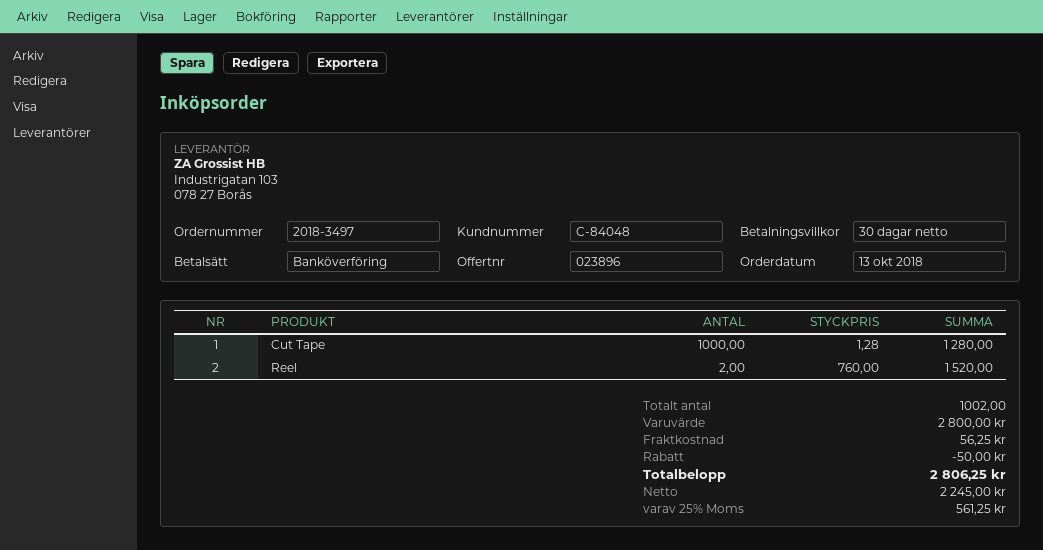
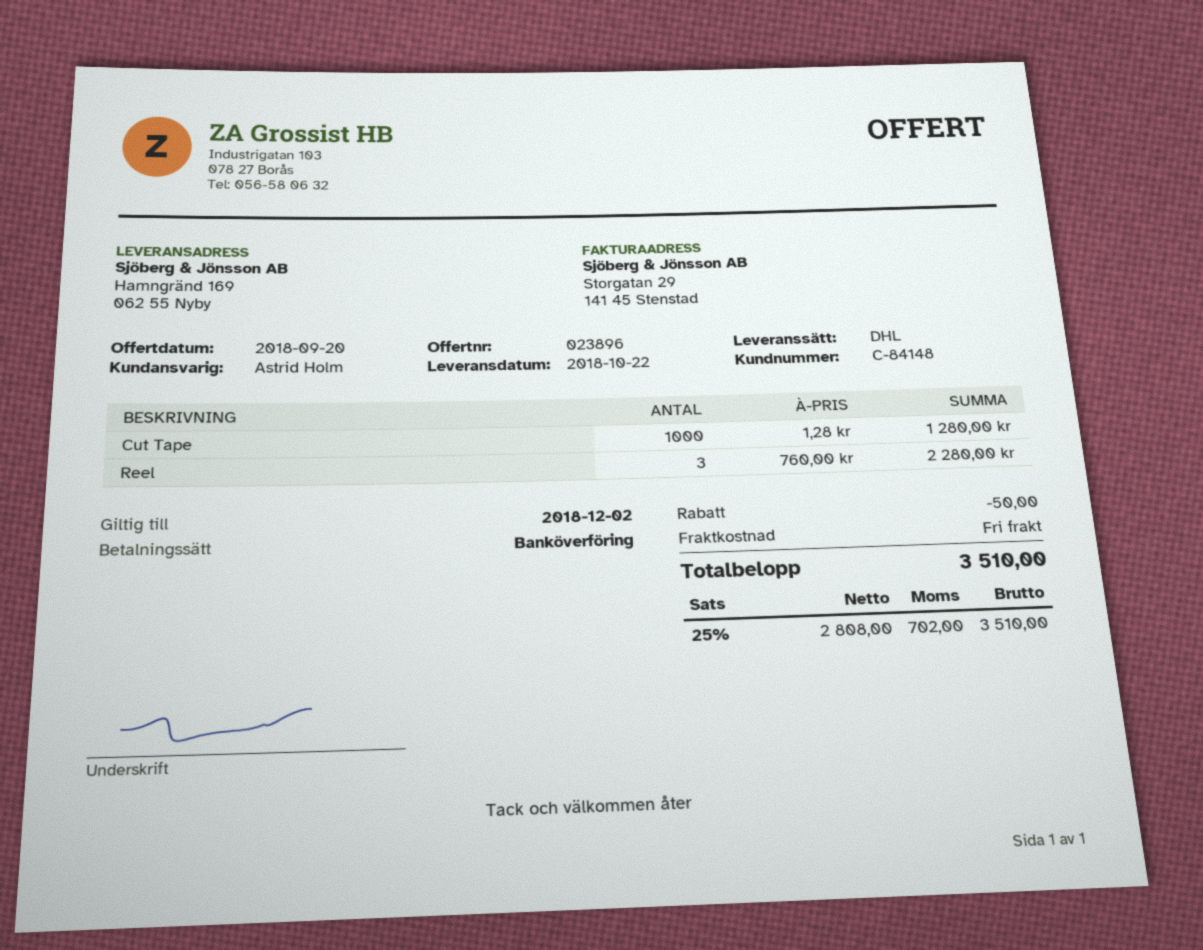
customer number: C-84048 -> C-84148
Reel: 2 x 760.00 = 1520.00 -> 3 x 760.00 = 2280.00
shipping: 56.25 -> 0.00
net: 2245.00 -> 2808.00
tax: 25% = 561.25 -> 25% = 702.00
total: 2806.25 -> 3510.00

